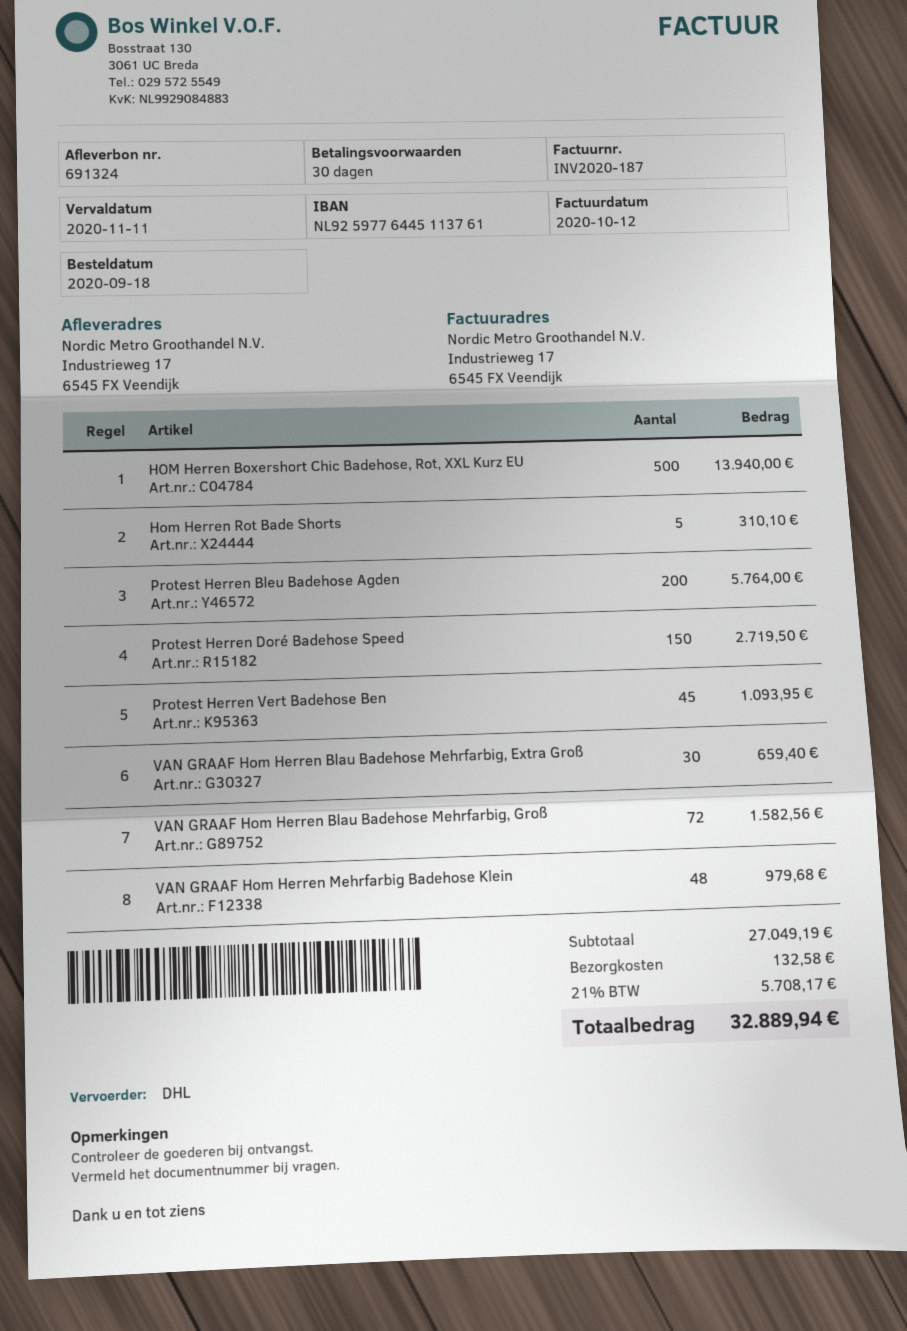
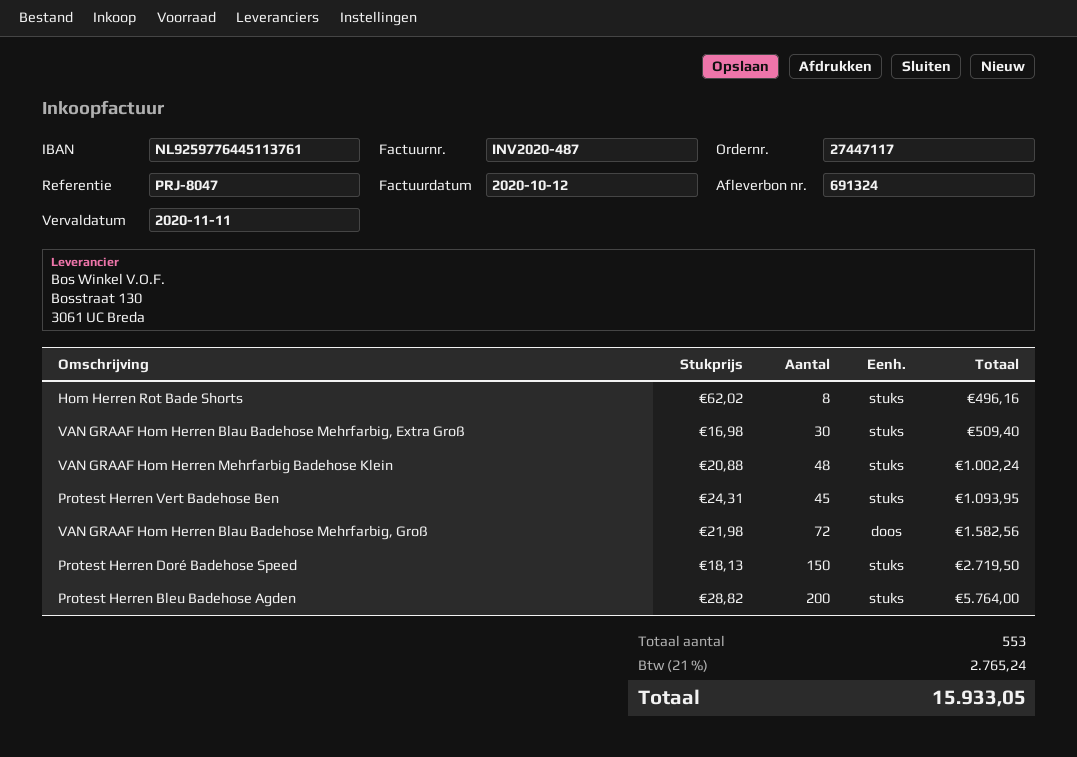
invoice number: INV2020-187 -> INV2020-487
HOM Herren Boxershort Chic Badehose, Rot, XXL Kurz EU: 500 for 13940.00 -> none
Hom Herren Rot Bade Shorts: 5 for 310.10 -> 8 for 496.16
VAN GRAAF Hom Herren Blau Badehose Mehrfarbig, Extra Groß: 30 for 659.40 -> 30 for 509.40
VAN GRAAF Hom Herren Mehrfarbig Badehose Klein: 48 for 979.68 -> 48 for 1002.24
shipping: 132.58 -> none
tax: 21% = 5708.17 -> 21% = 2765.24
total: 32889.94 -> 15933.05

